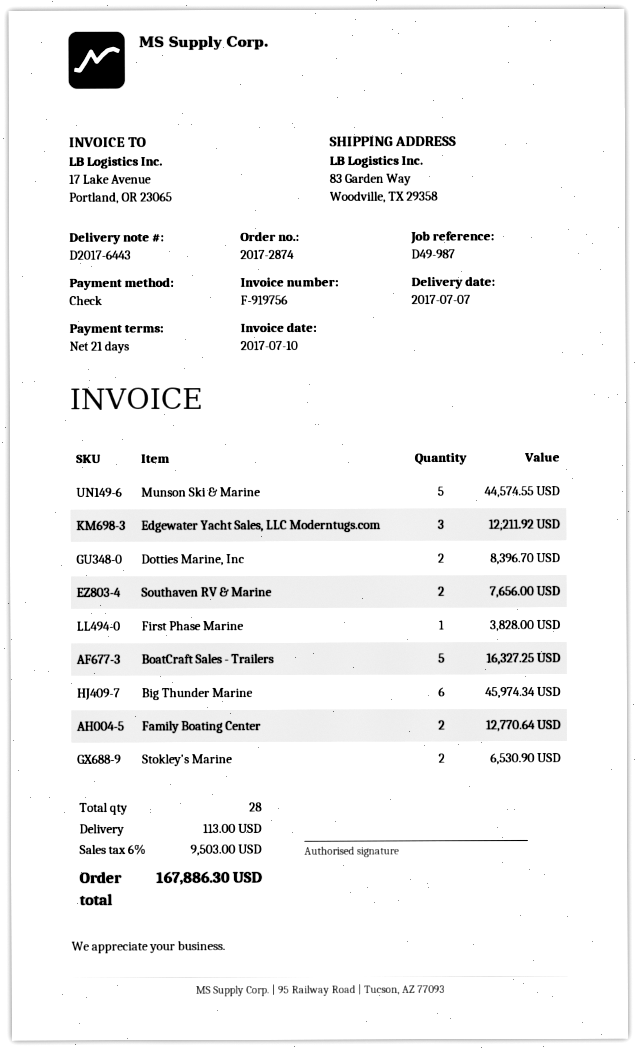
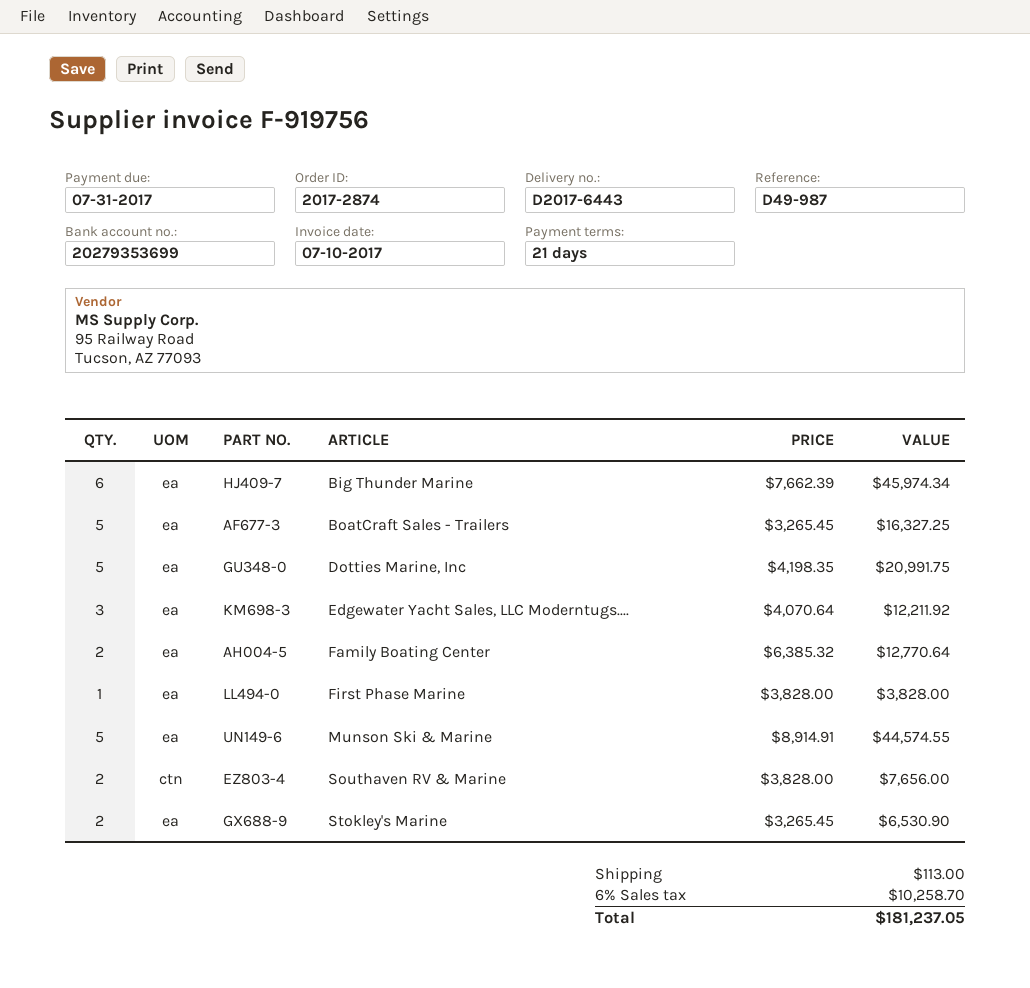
Dotties Marine, Inc: 2 for 8396.70 -> 5 for 20991.75
tax: 6% = 9503.00 -> 6% = 10258.70
total: 167886.30 -> 181237.05

